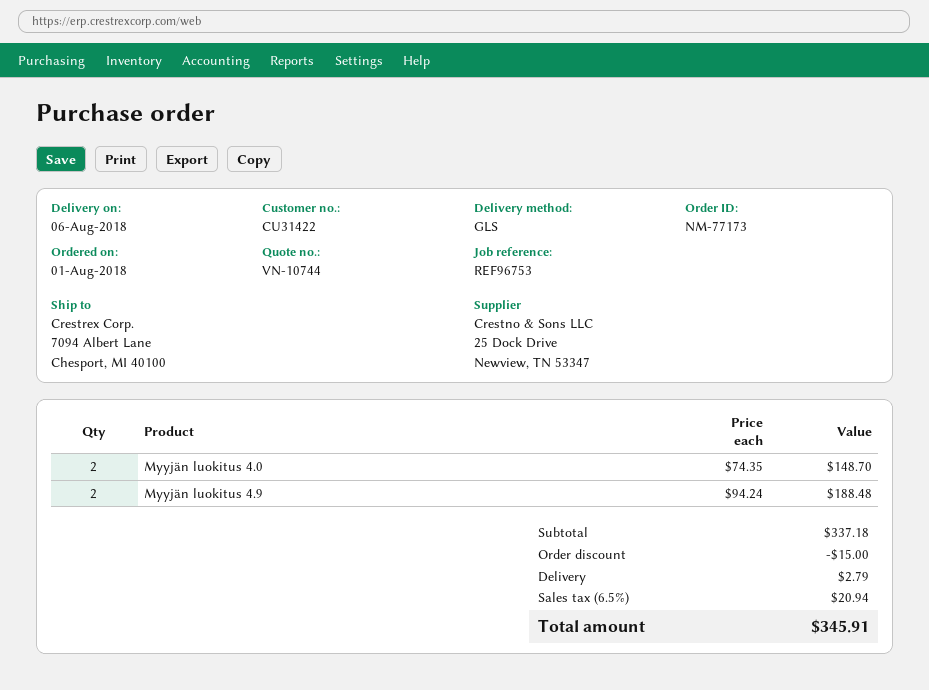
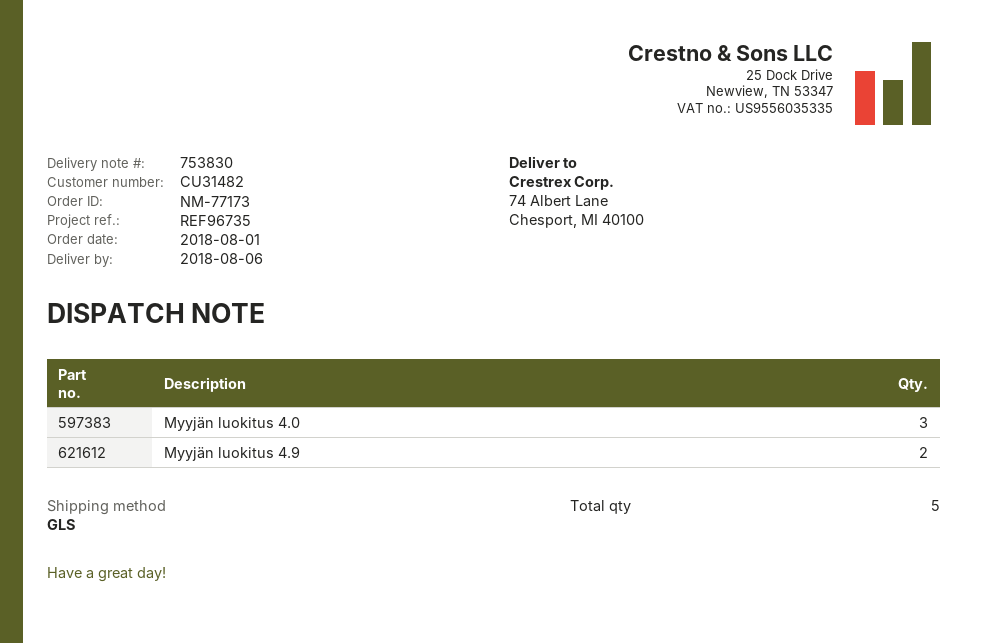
customer number: CU31422 -> CU31482
reference: REF96753 -> REF96735
ship to: 7094 Albert Lane, Chesport, MI 40100 -> 74 Albert Lane, Chesport, MI 40100
Myyjän luokitus 4.0: 2 -> 3

